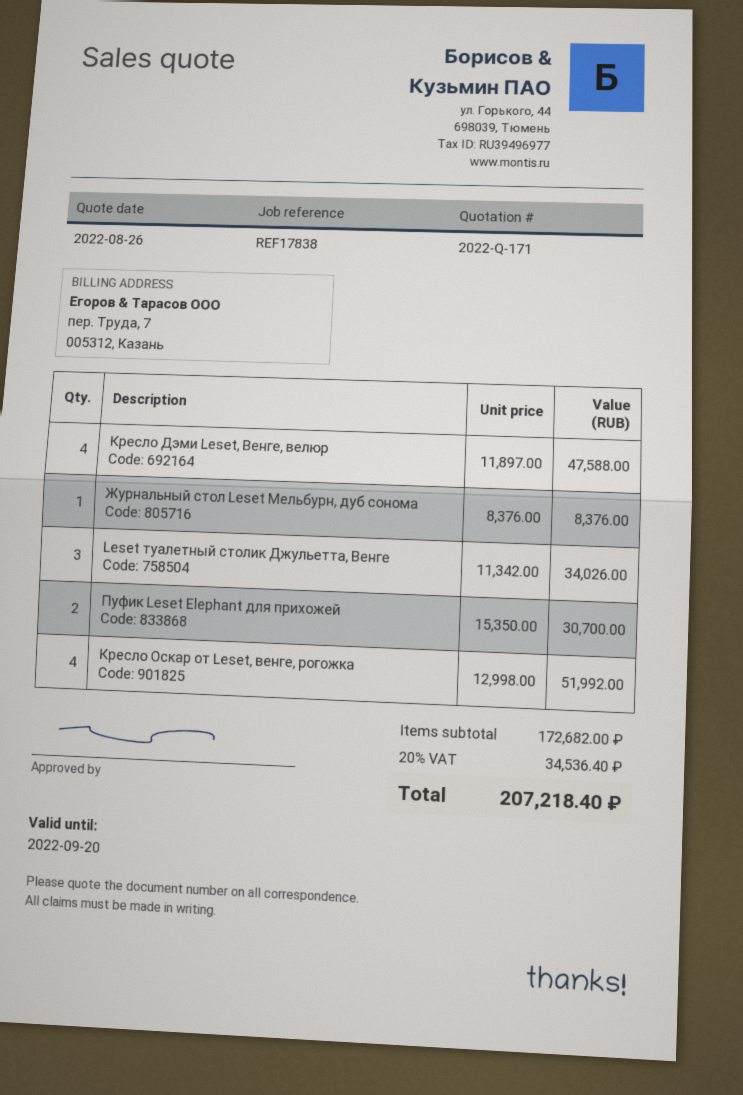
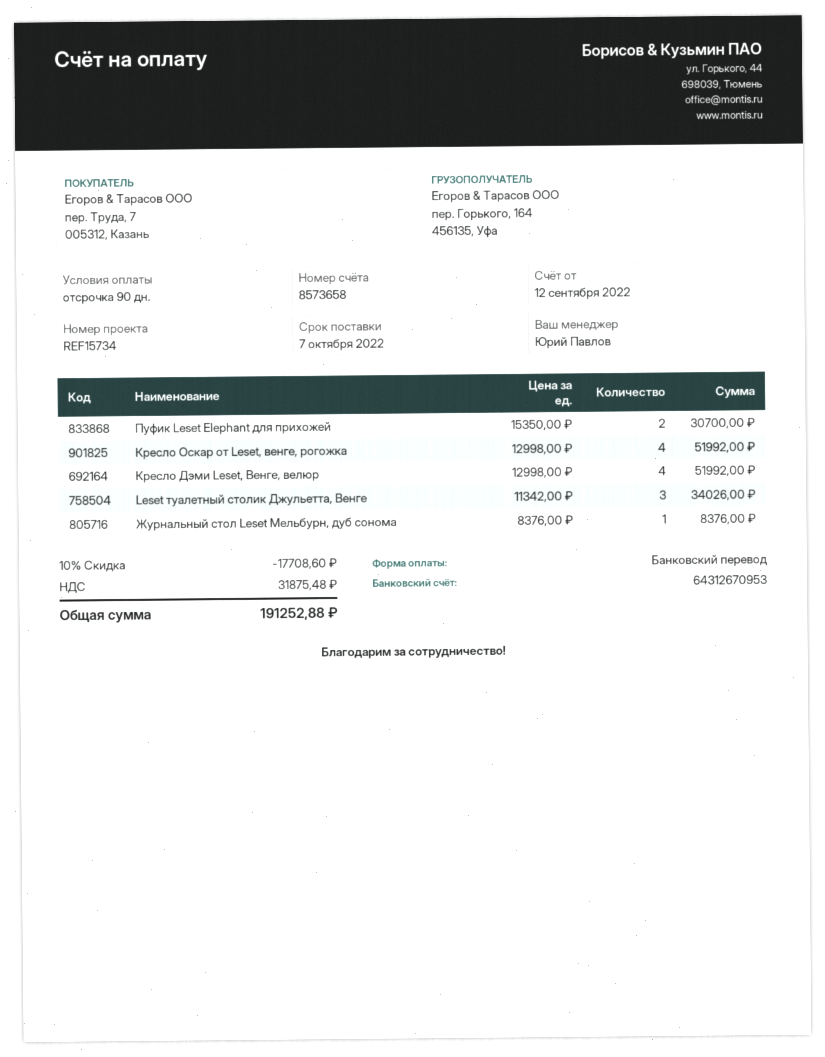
reference: REF17838 -> REF15734
Кресло Дэми Leset, Венге, велюр: 4 x 11897.00 = 47588.00 -> 4 x 12998.00 = 51992.00
discount: none -> 10% = 17708.60
tax: 34536.40 -> 31875.48
total: 207218.40 -> 191252.88

